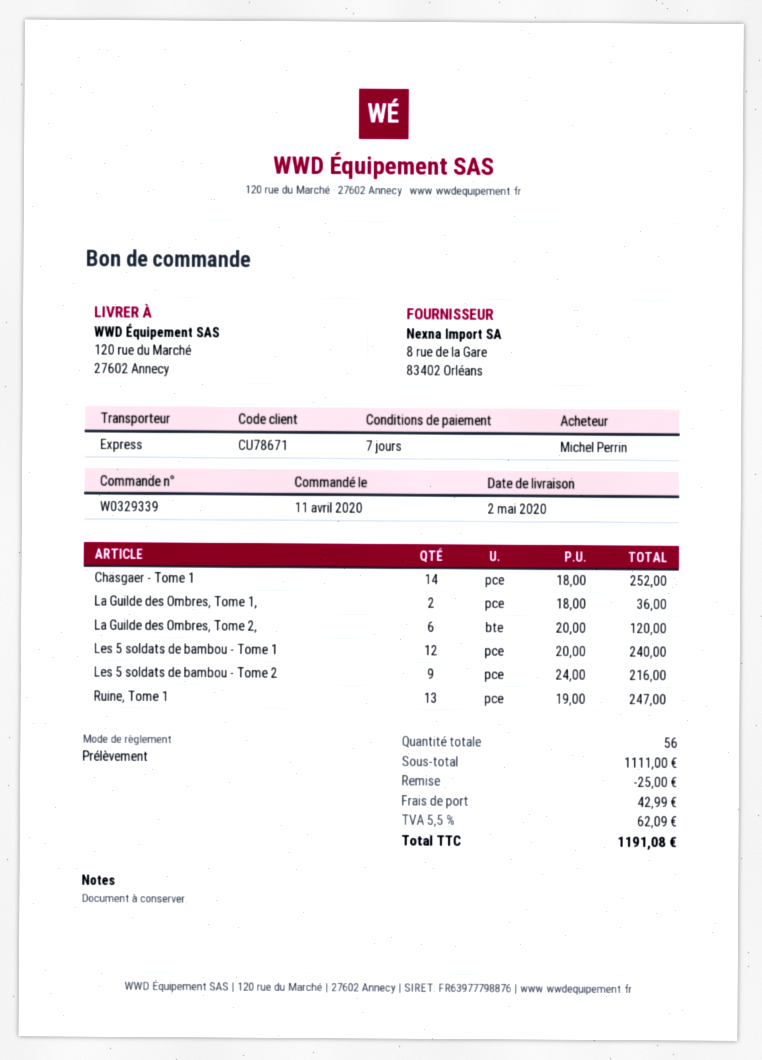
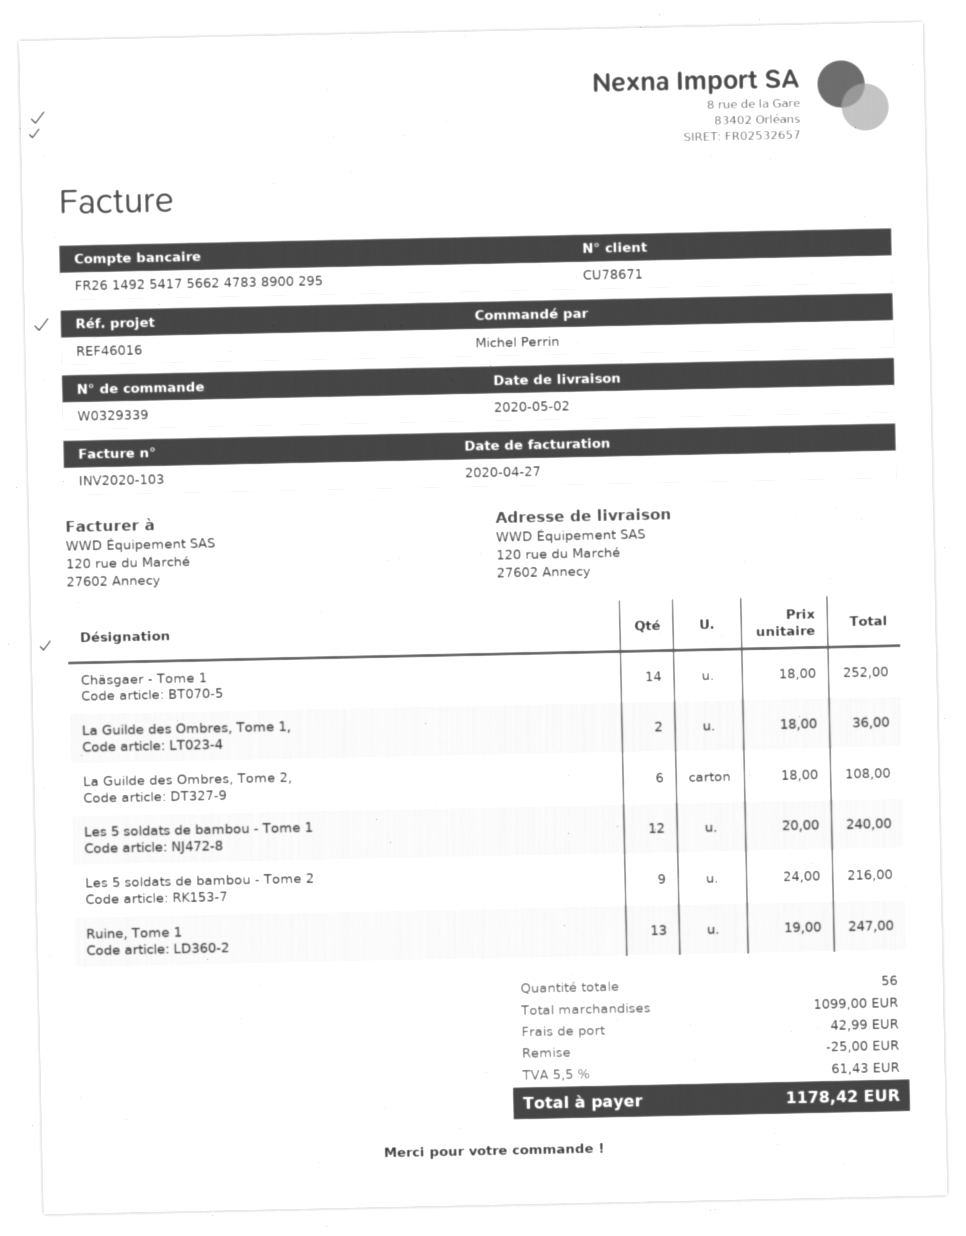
La Guilde des Ombres, Tome 2,: 6 x 20.00 = 120.00 -> 6 x 18.00 = 108.00
subtotal: 1111.00 -> 1099.00
tax: 5.5% = 62.09 -> 5.5% = 61.43
total: 1191.08 -> 1178.42

